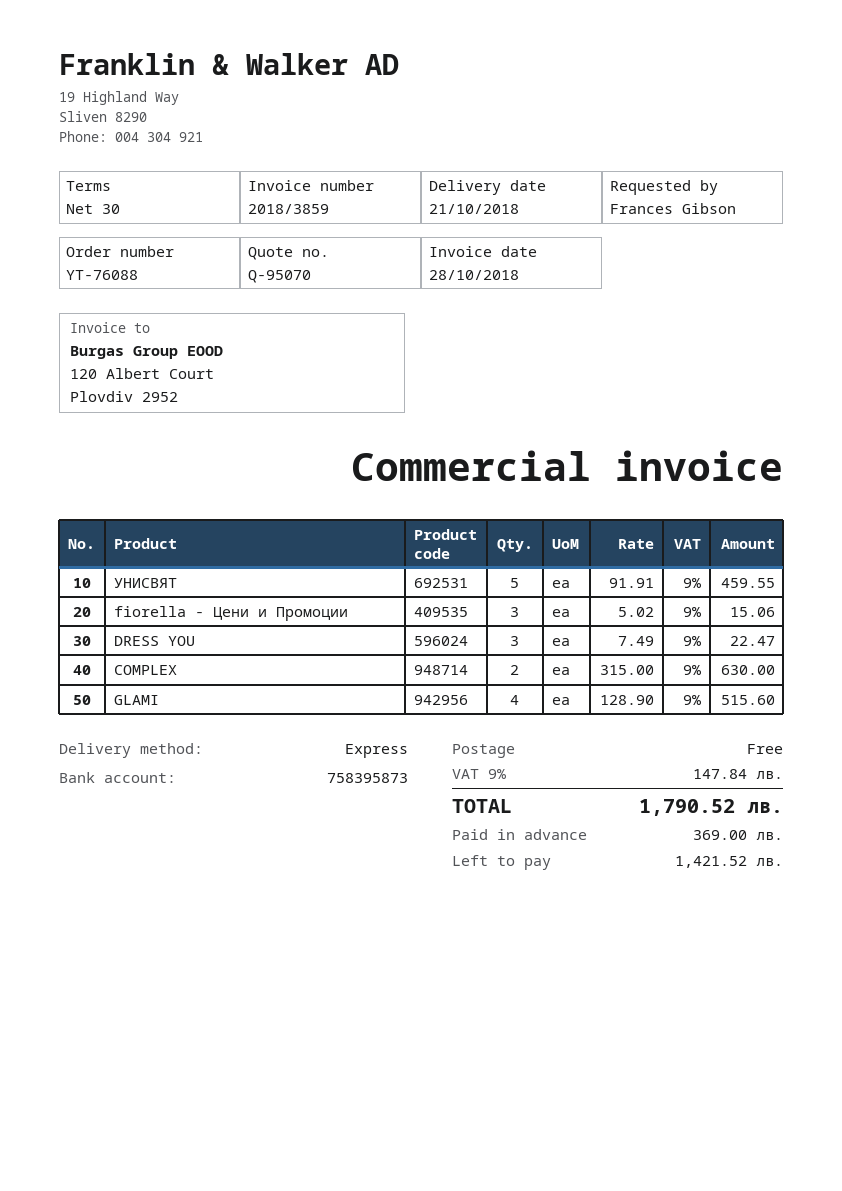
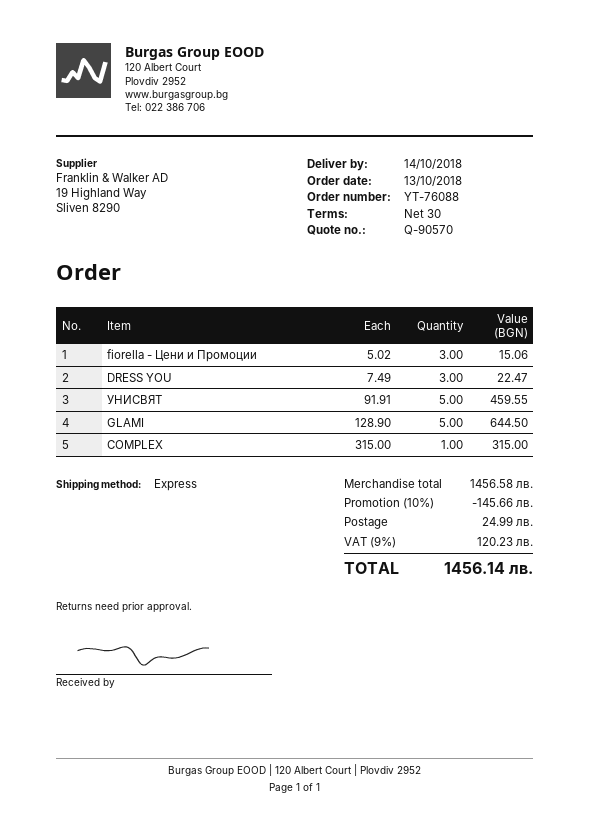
quote number: Q-95070 -> Q-90570
delivery date: 2018-10-21 -> 2018-10-14
COMPLEX: 2 x 315.00 = 630.00 -> 1 x 315.00 = 315.00
GLAMI: 4 x 128.90 = 515.60 -> 5 x 128.90 = 644.50
discount: none -> 10% = 145.66
shipping: 0.00 -> 24.99
tax: 9% = 147.84 -> 9% = 120.23
total: 1790.52 -> 1456.14

